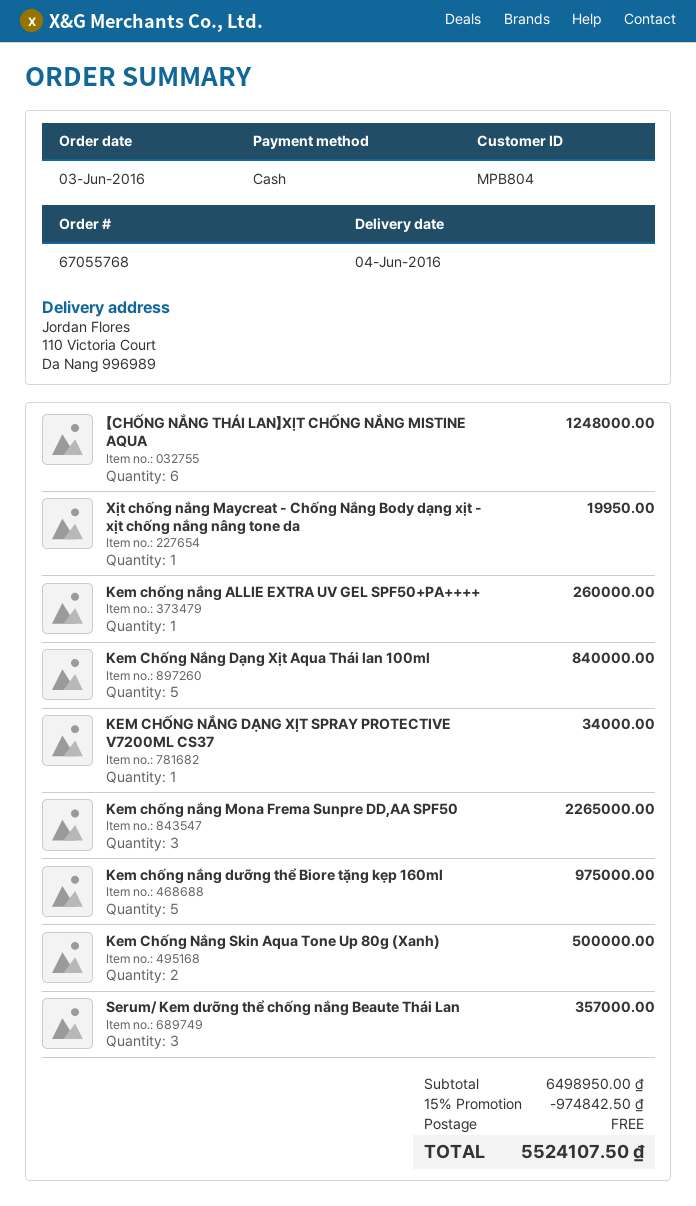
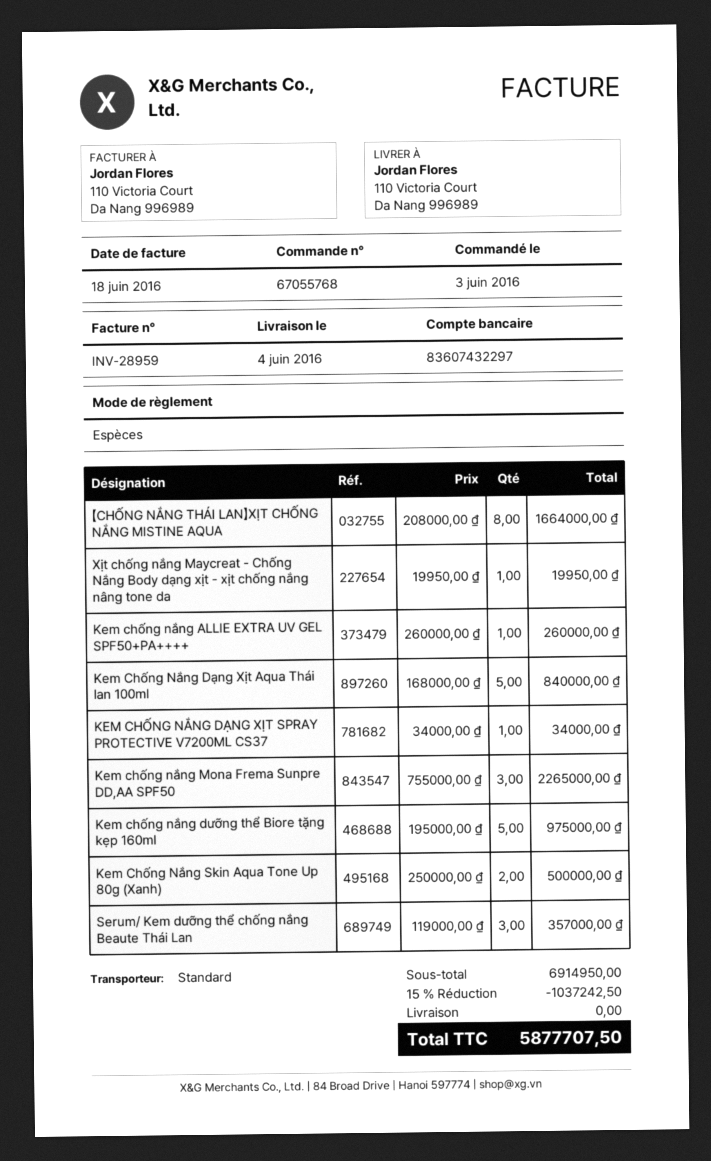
【CHỐNG NẮNG THÁI LAN】XỊT CHỐNG NẮNG MISTINE AQUA: 6 for 1248000.00 -> 8 for 1664000.00
subtotal: 6498950.00 -> 6914950.00
discount: 15% = 974842.50 -> 15% = 1037242.50
total: 5524107.50 -> 5877707.50

